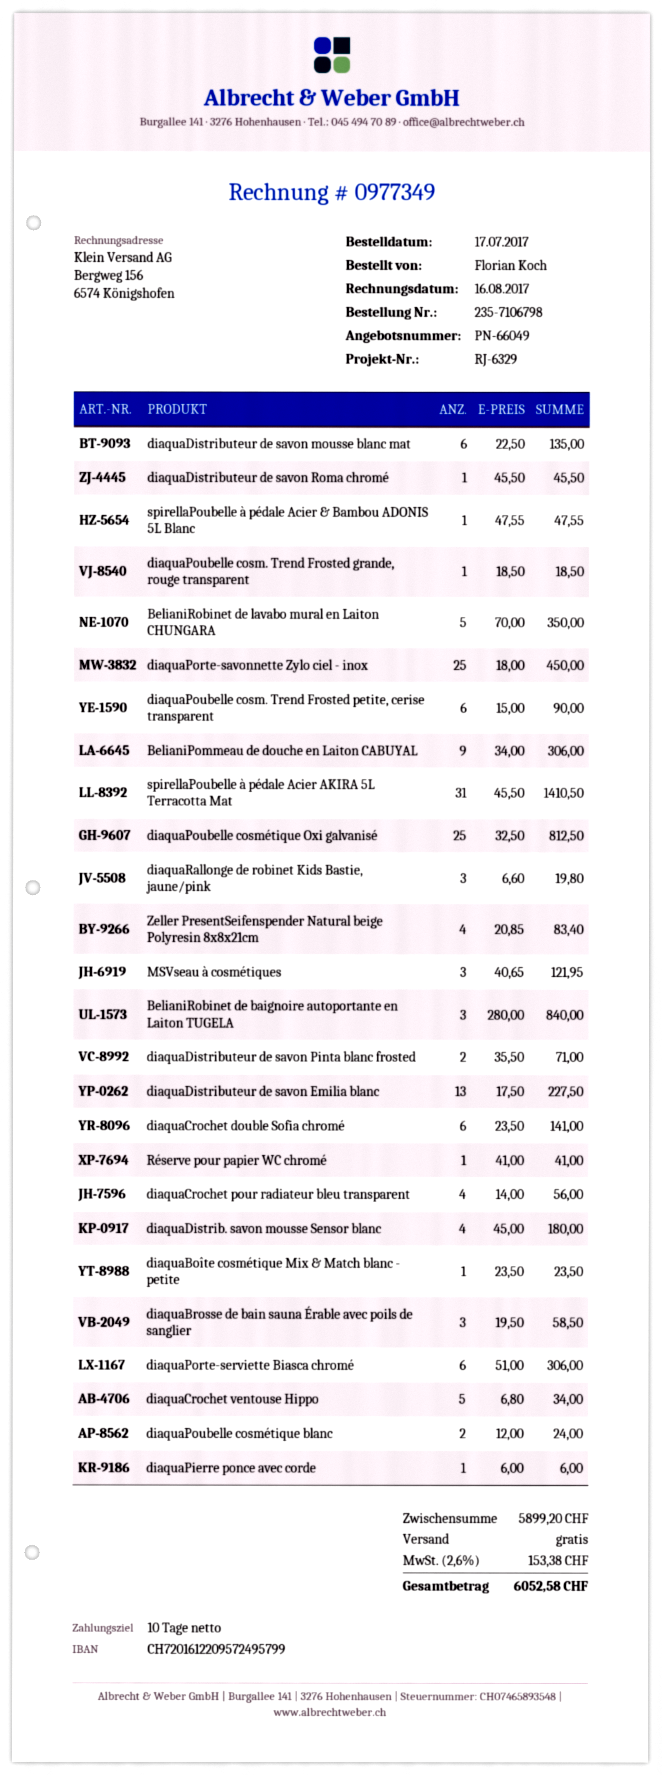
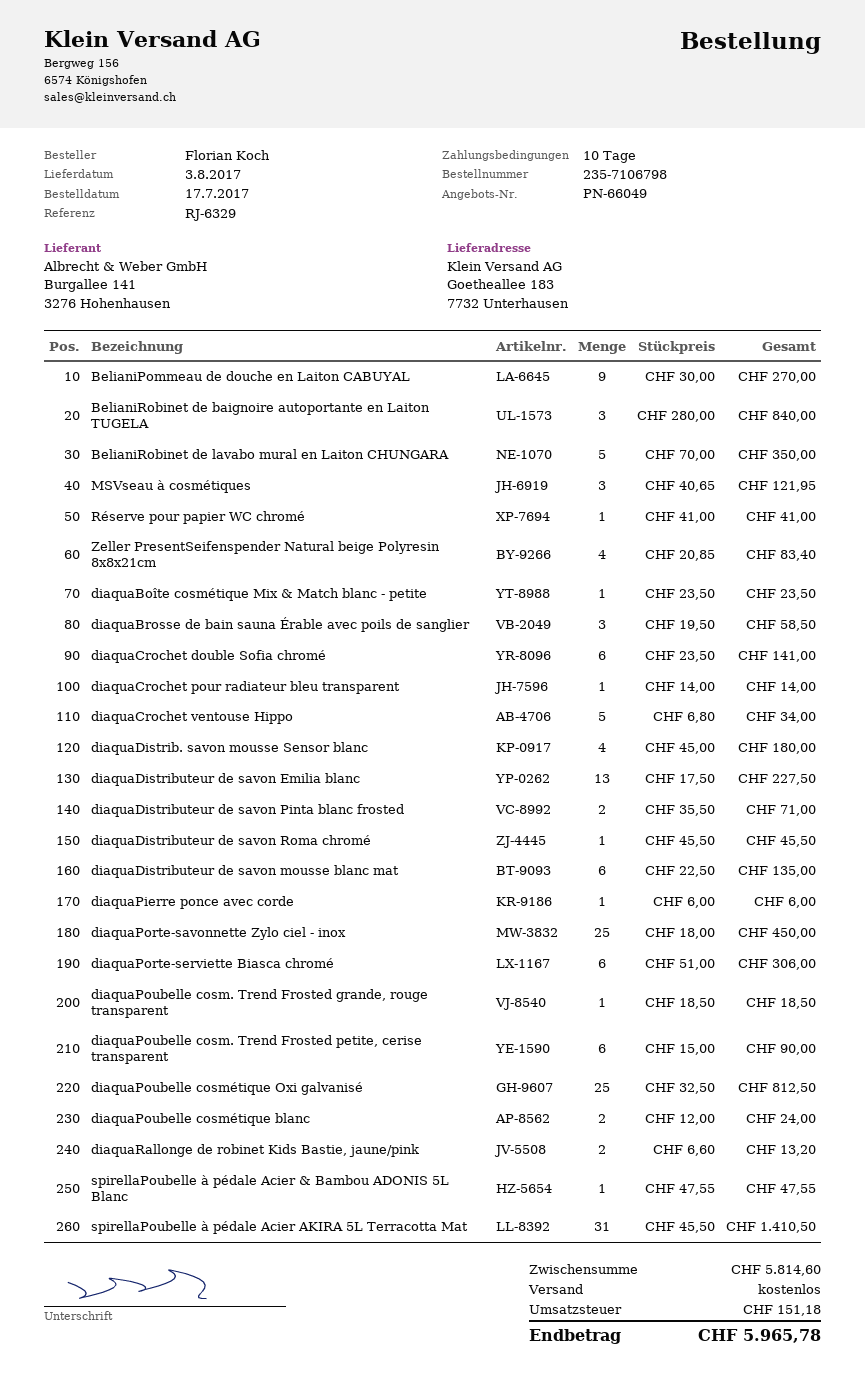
BelianiPommeau de douche en Laiton CABUYAL: 9 x 34.00 = 306.00 -> 9 x 30.00 = 270.00
diaquaRallonge de robinet Kids Bastie, jaune/pink: 3 x 6.60 = 19.80 -> 2 x 6.60 = 13.20
diaquaCrochet pour radiateur bleu transparent: 4 x 14.00 = 56.00 -> 1 x 14.00 = 14.00
subtotal: 5899.20 -> 5814.60
tax: 153.38 -> 151.18
total: 6052.58 -> 5965.78

